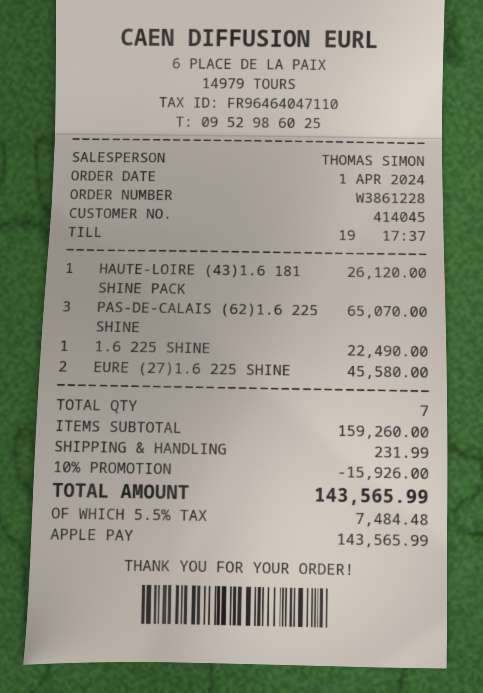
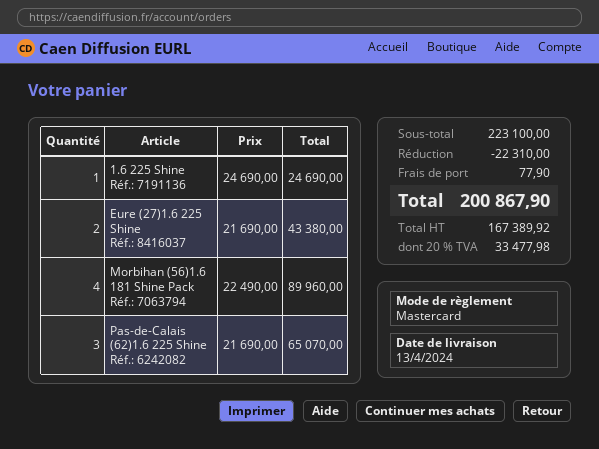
payment method: Apple Pay -> Mastercard
HAUTE-LOIRE (43)1.6 181 SHINE PACK: 1 for 26120.00 -> none
1.6 225 SHINE: 1 for 22490.00 -> 1 for 24690.00
EURE (27)1.6 225 SHINE: 2 for 45580.00 -> 2 for 43380.00
Morbihan (56)1.6 181 Shine Pack: none -> 4 for 89960.00
subtotal: 159260.00 -> 223100.00
discount: 15926.00 -> 22310.00
shipping: 231.99 -> 77.90
tax: 5.5% = 7484.48 -> 20% = 33477.98
total: 143565.99 -> 200867.90

